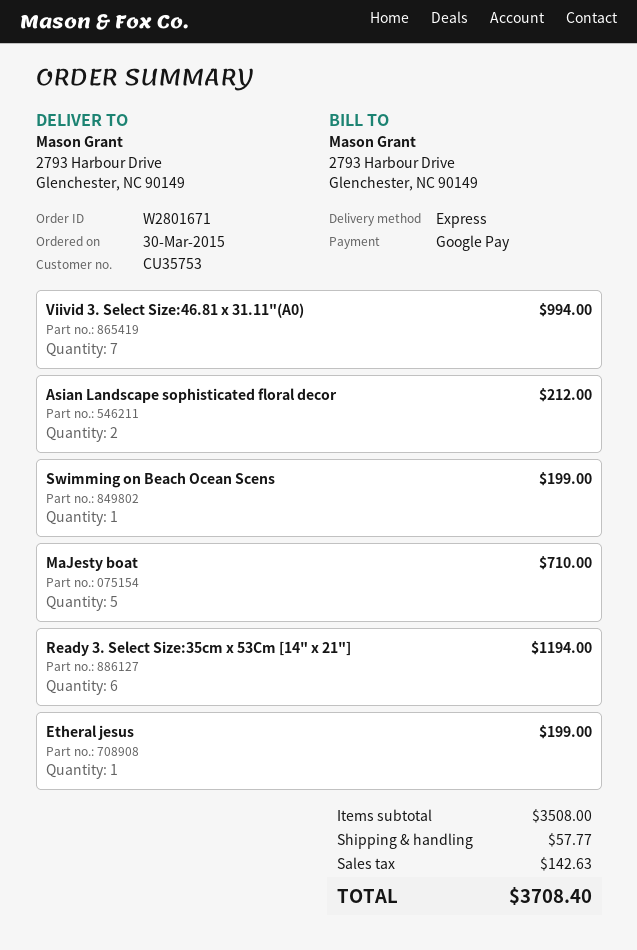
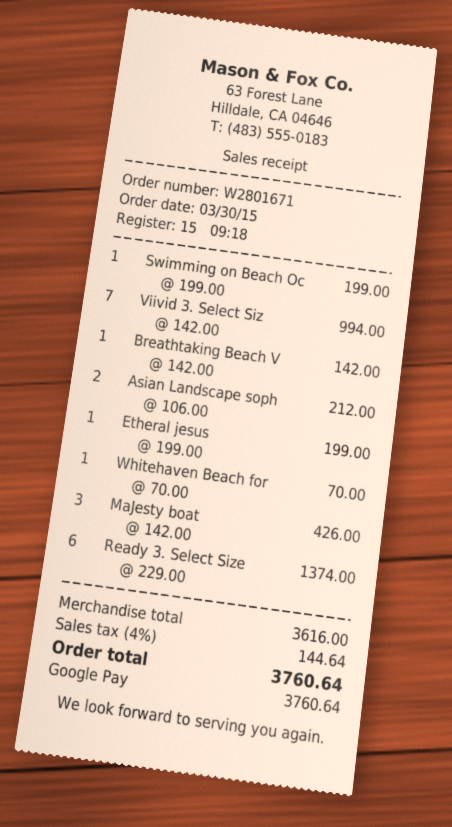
MaJesty boat: 5 for 710.00 -> 3 for 426.00
Ready 3. Select Size:35cm x 53Cm [14" x 21"]: 6 for 1194.00 -> 6 for 1374.00
Breathtaking Beach V: none -> 1 for 142.00
Whitehaven Beach for: none -> 1 for 70.00
subtotal: 3508.00 -> 3616.00
shipping: 57.77 -> none
tax: 142.63 -> 144.64
total: 3708.40 -> 3760.64

